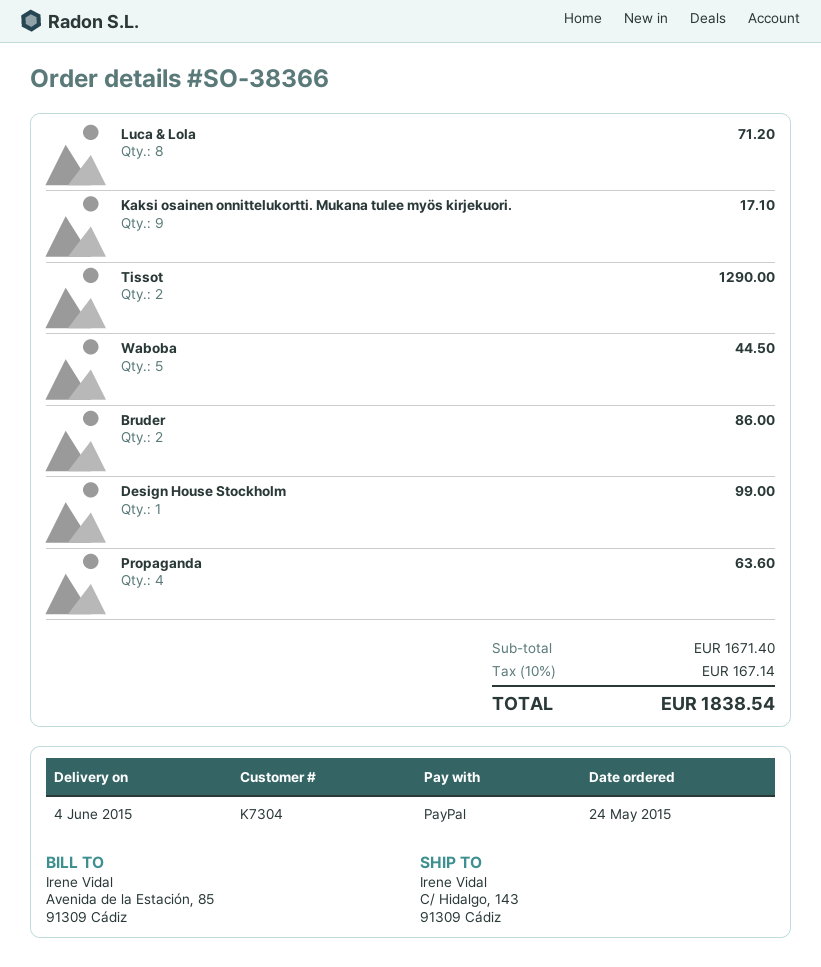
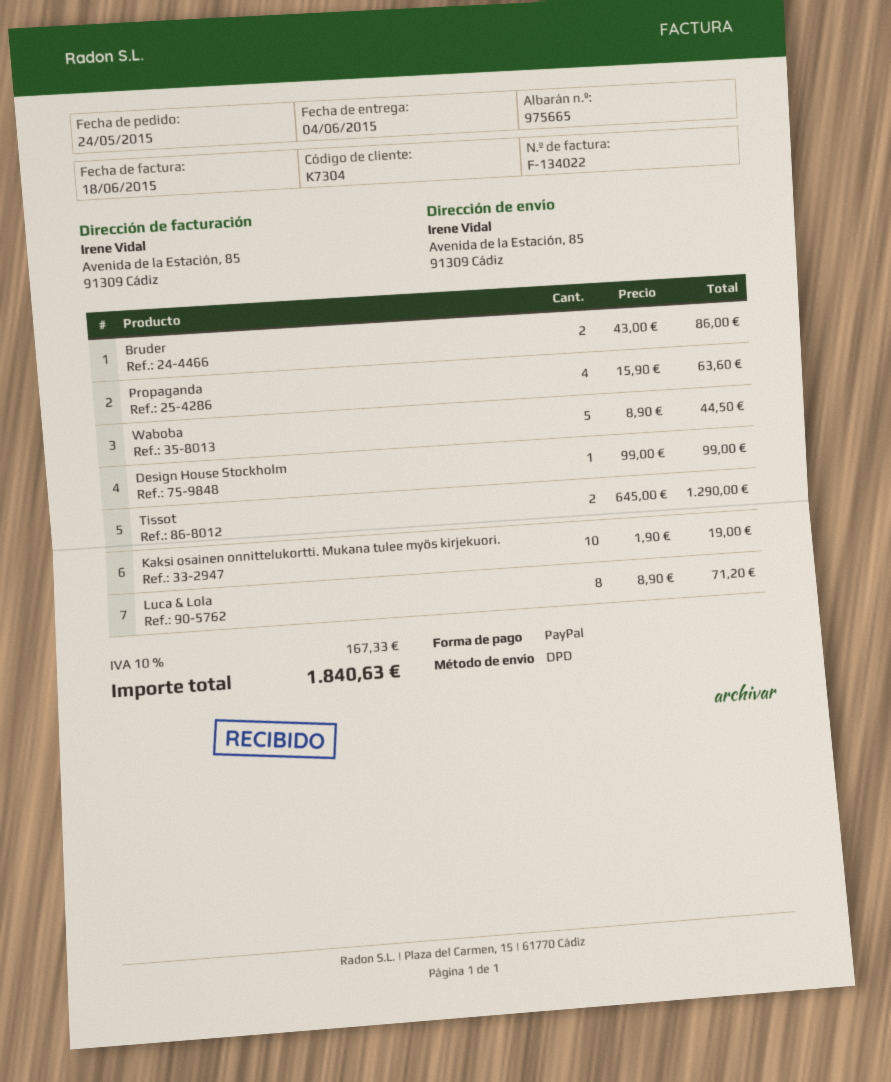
ship to: C/ Hidalgo, 143, 91309 Cádiz -> Avenida de la Estación, 85, 91309 Cádiz
Kaksi osainen onnittelukortti. Mukana tulee myös kirjekuori.: 9 for 17.10 -> 10 for 19.00
tax: 10% = 167.14 -> 10% = 167.33
total: 1838.54 -> 1840.63

